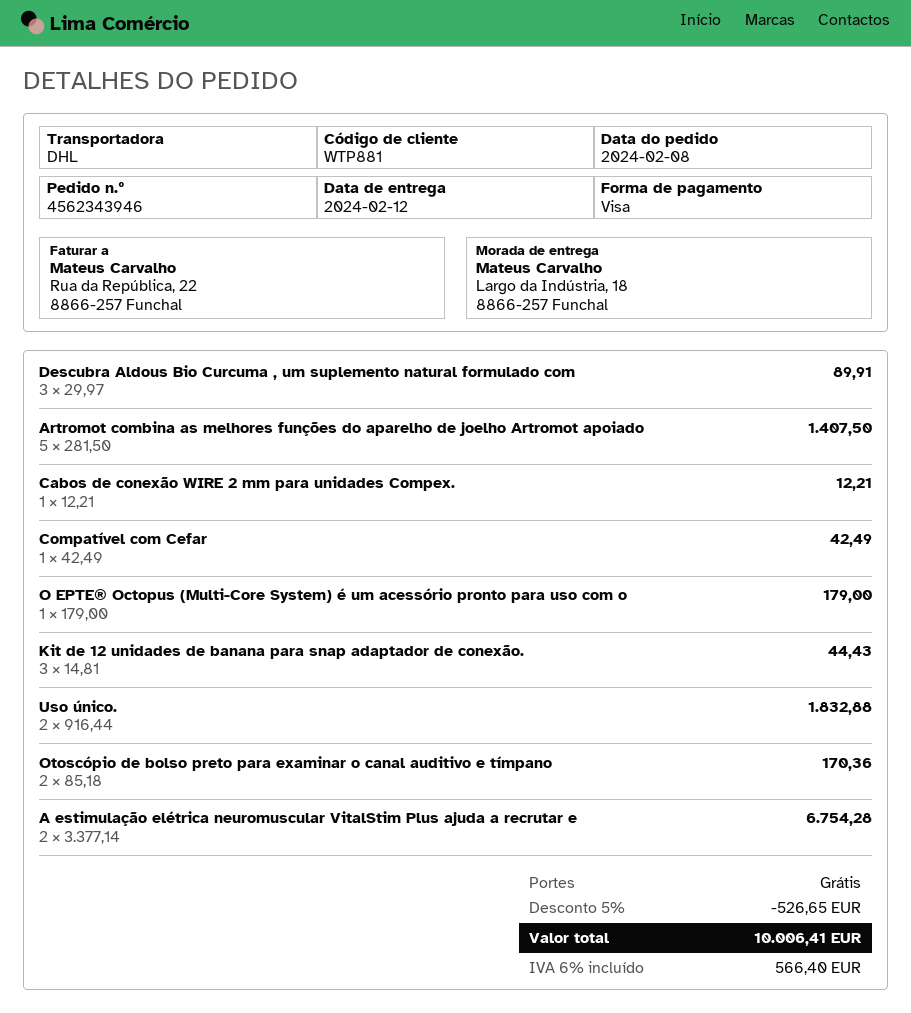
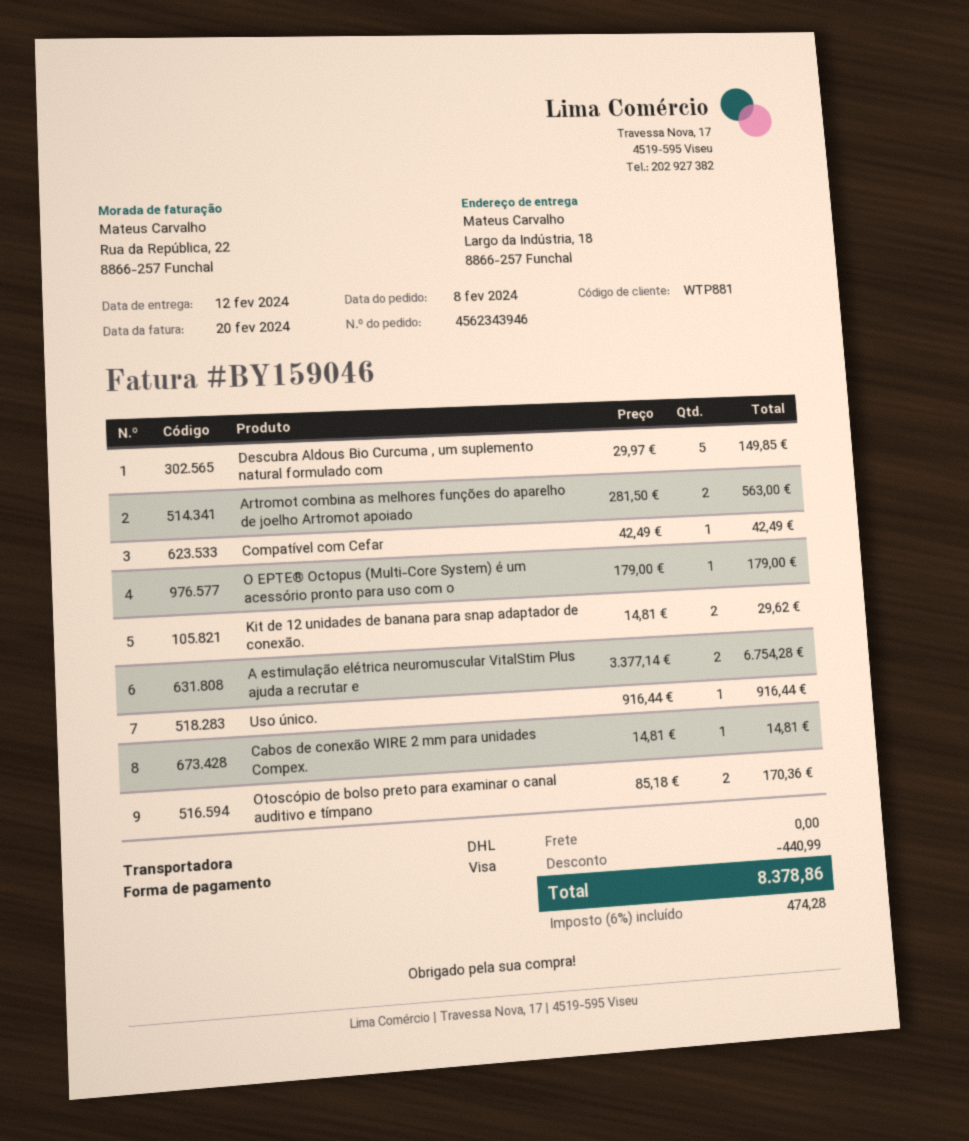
Descubra Aldous Bio Curcuma , um suplemento natural formulado com: 3 x 29.97 = 89.91 -> 5 x 29.97 = 149.85
Artromot combina as melhores funções do aparelho de joelho Artromot apoiado: 5 x 281.50 = 1407.50 -> 2 x 281.50 = 563.00
Cabos de conexão WIRE 2 mm para unidades Compex.: 1 x 12.21 = 12.21 -> 1 x 14.81 = 14.81
Kit de 12 unidades de banana para snap adaptador de conexão.: 3 x 14.81 = 44.43 -> 2 x 14.81 = 29.62
Uso único.: 2 x 916.44 = 1832.88 -> 1 x 916.44 = 916.44
discount: 526.65 -> 440.99
tax: 6% = 566.40 -> 6% = 474.28
total: 10006.41 -> 8378.86

